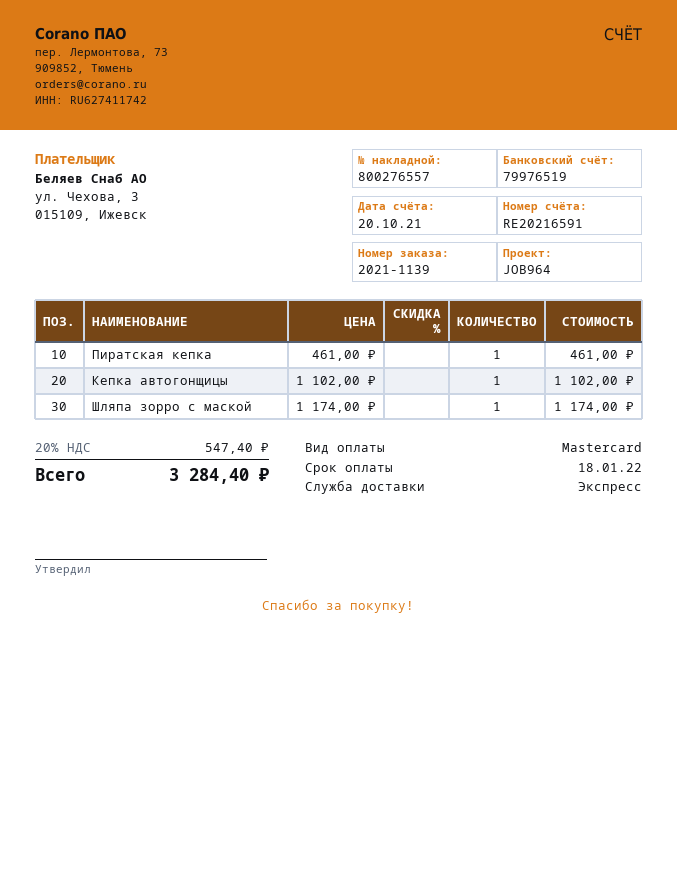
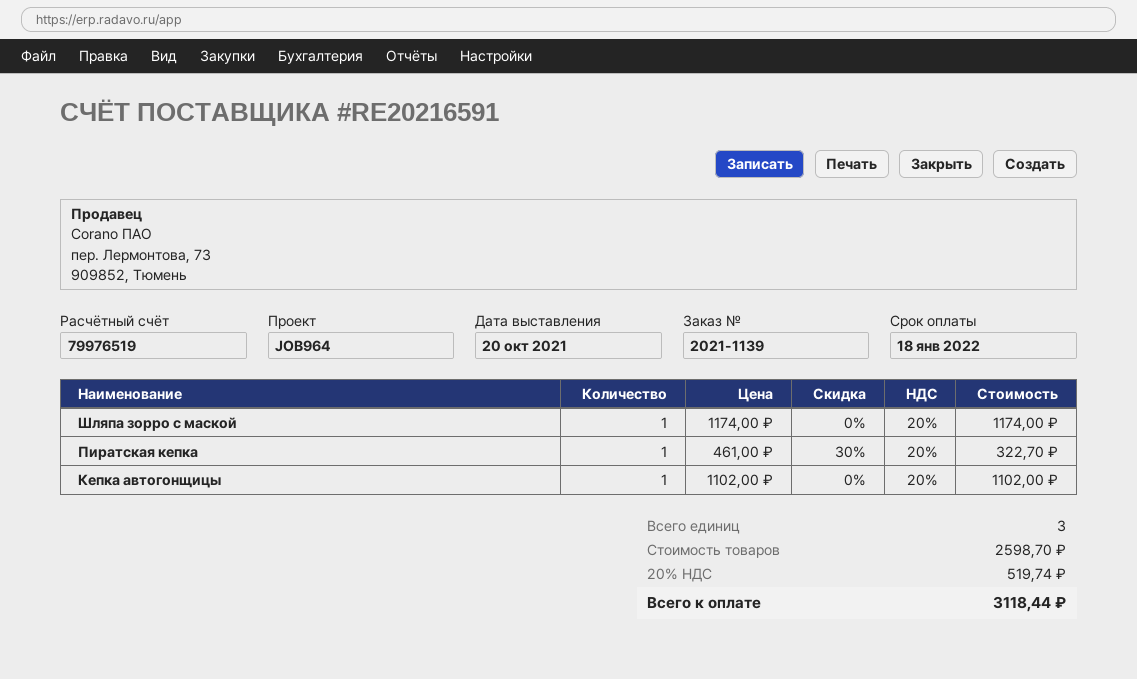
Пиратская кепка: 1 x 461.00 = 461.00 -> 1 x 461.00 - 30% = 322.70
tax: 20% = 547.40 -> 20% = 519.74
total: 3284.40 -> 3118.44

